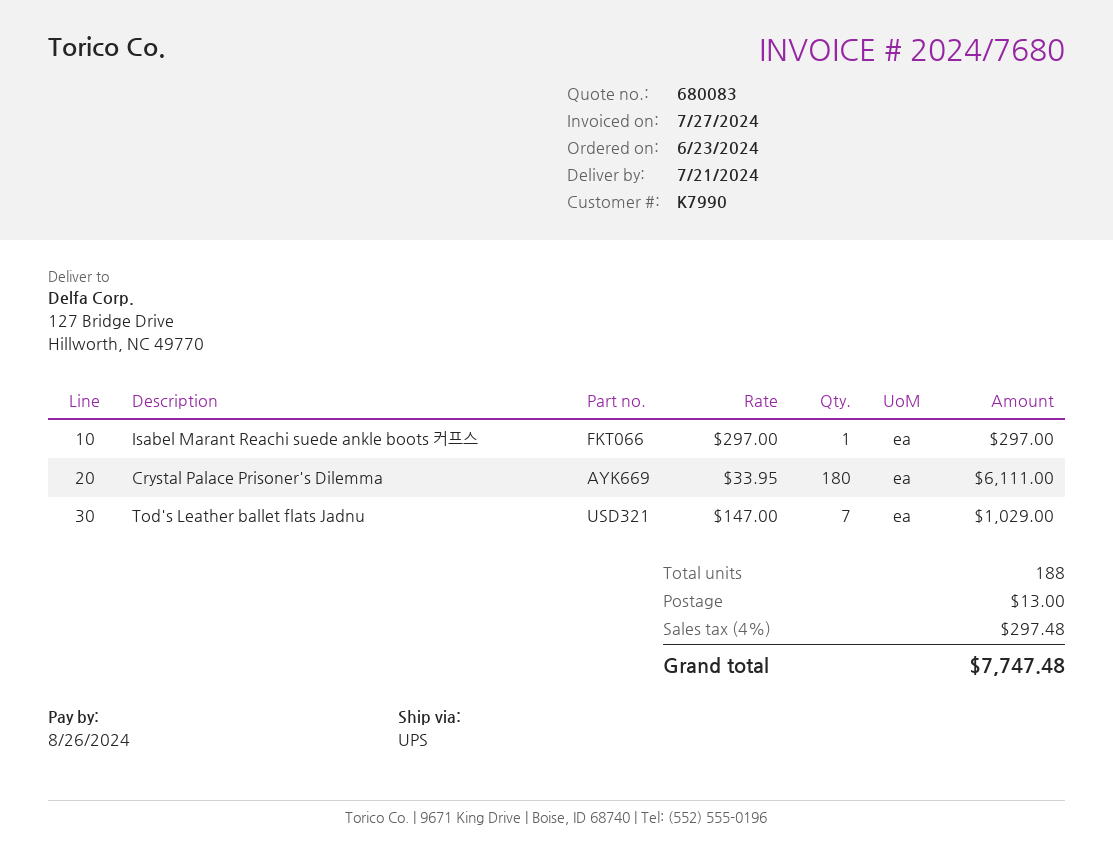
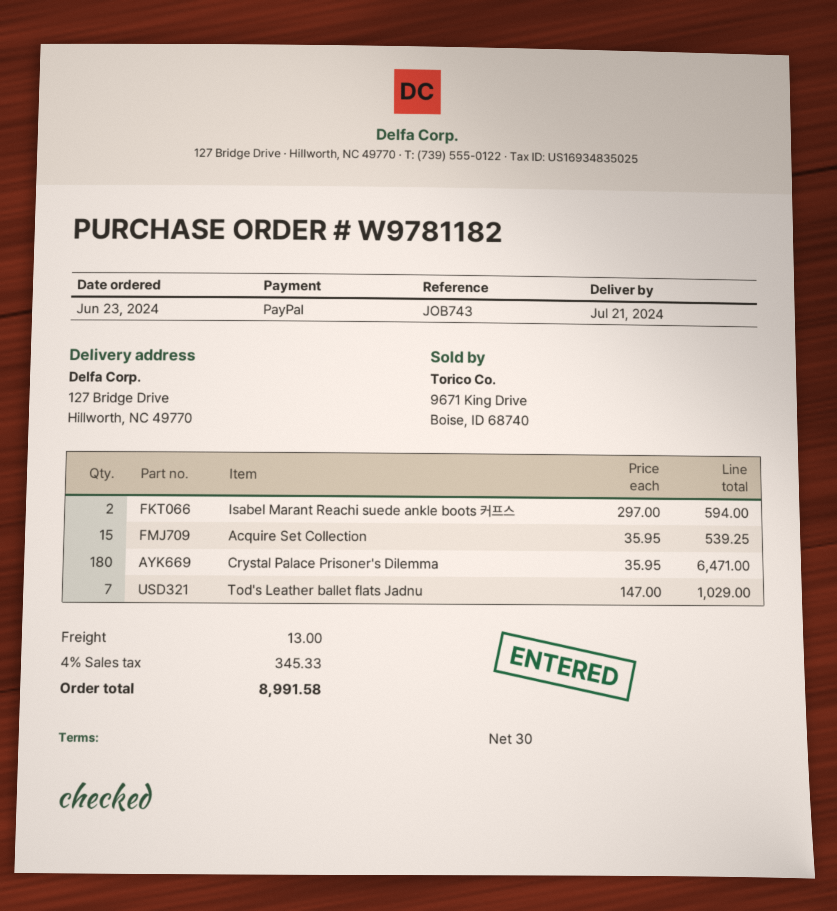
Isabel Marant Reachi suede ankle boots 커프스: 1 x 297.00 = 297.00 -> 2 x 297.00 = 594.00
Crystal Palace Prisoner's Dilemma: 180 x 33.95 = 6111.00 -> 180 x 35.95 = 6471.00
Acquire Set Collection: none -> 15 x 35.95 = 539.25
tax: 4% = 297.48 -> 4% = 345.33
total: 7747.48 -> 8991.58

